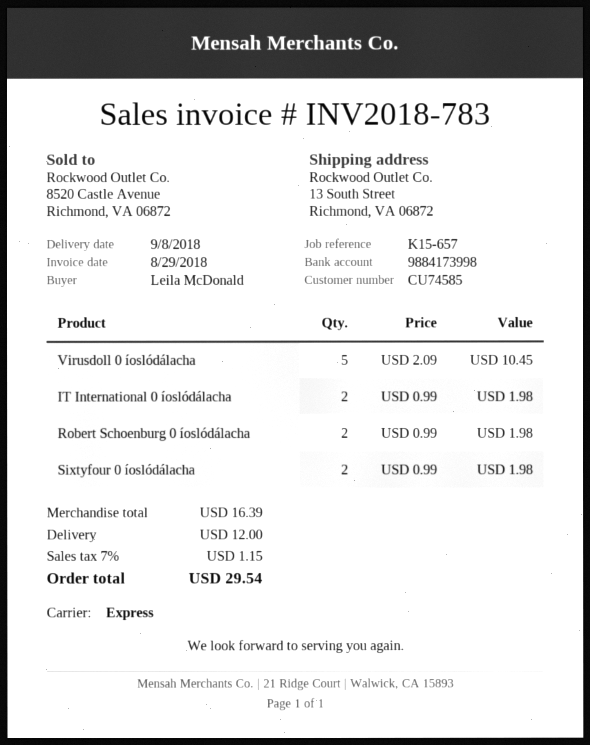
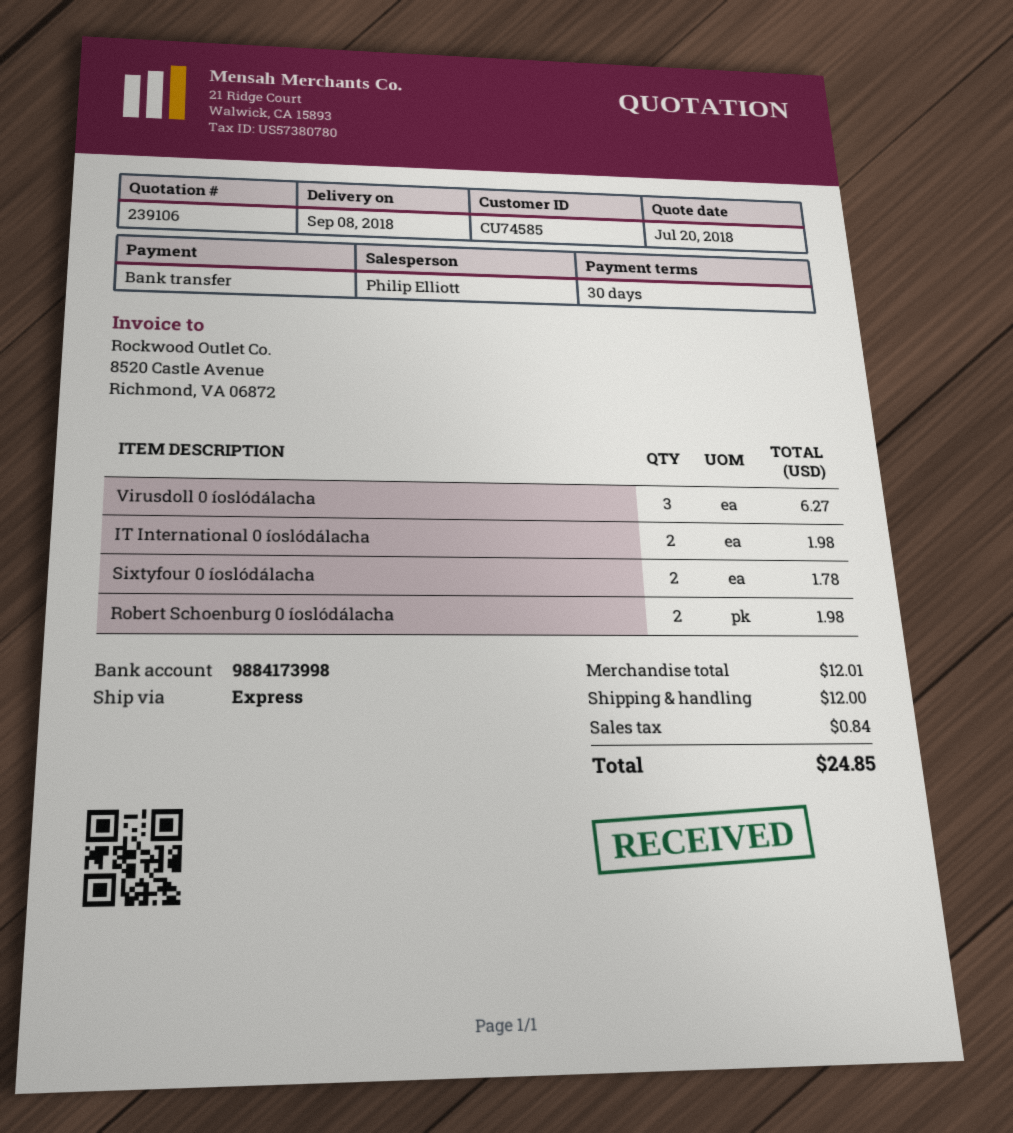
Virusdoll 0 íoslódálacha: 5 for 10.45 -> 3 for 6.27
Sixtyfour 0 íoslódálacha: 2 for 1.98 -> 2 for 1.78
subtotal: 16.39 -> 12.01
tax: 1.15 -> 0.84
total: 29.54 -> 24.85

